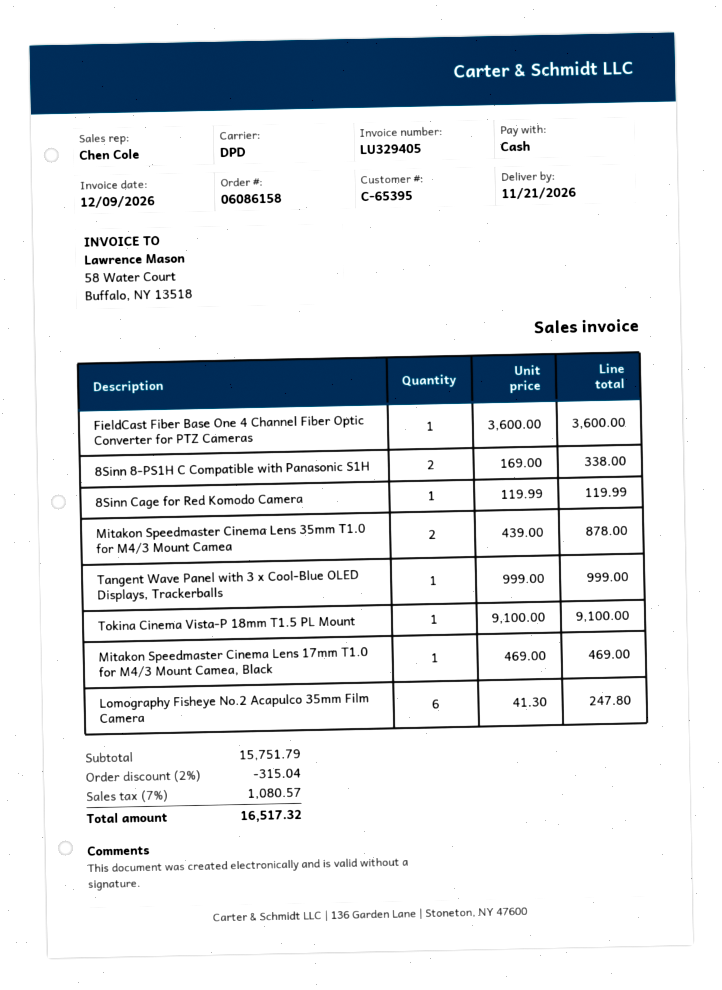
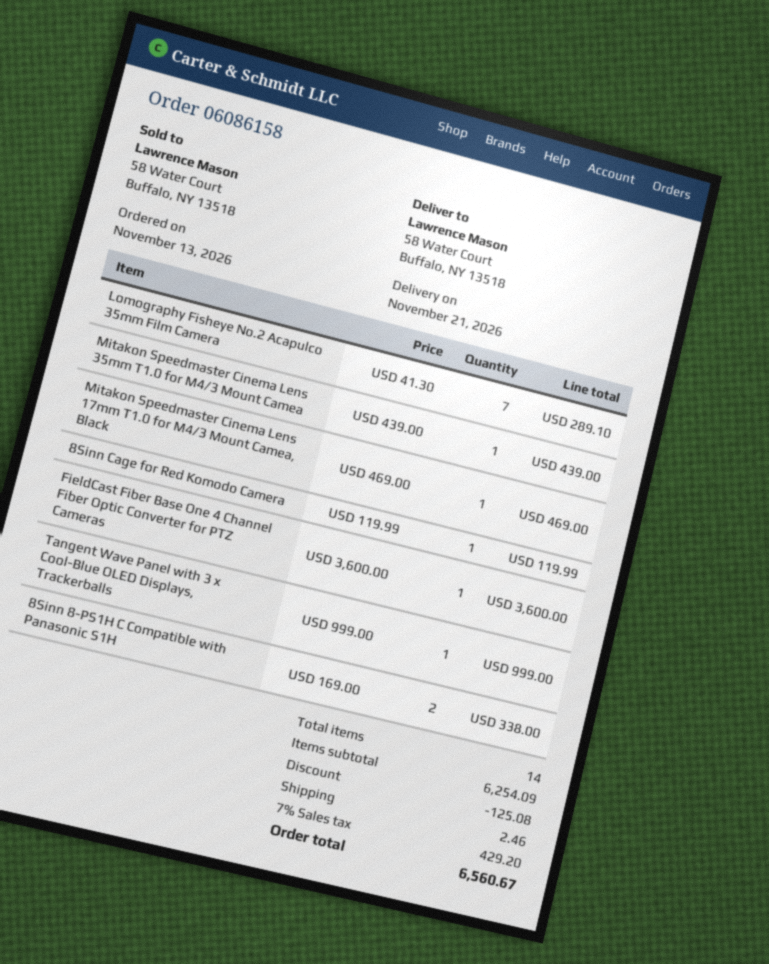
Mitakon Speedmaster Cinema Lens 35mm T1.0 for M4/3 Mount Camea: 2 x 439.00 = 878.00 -> 1 x 439.00 = 439.00
Tokina Cinema Vista-P 18mm T1.5 PL Mount: 1 x 9100.00 = 9100.00 -> none
Lomography Fisheye No.2 Acapulco 35mm Film Camera: 6 x 41.30 = 247.80 -> 7 x 41.30 = 289.10
subtotal: 15751.79 -> 6254.09
discount: 315.04 -> 125.08
shipping: none -> 2.46
tax: 7% = 1080.57 -> 7% = 429.20
total: 16517.32 -> 6560.67

